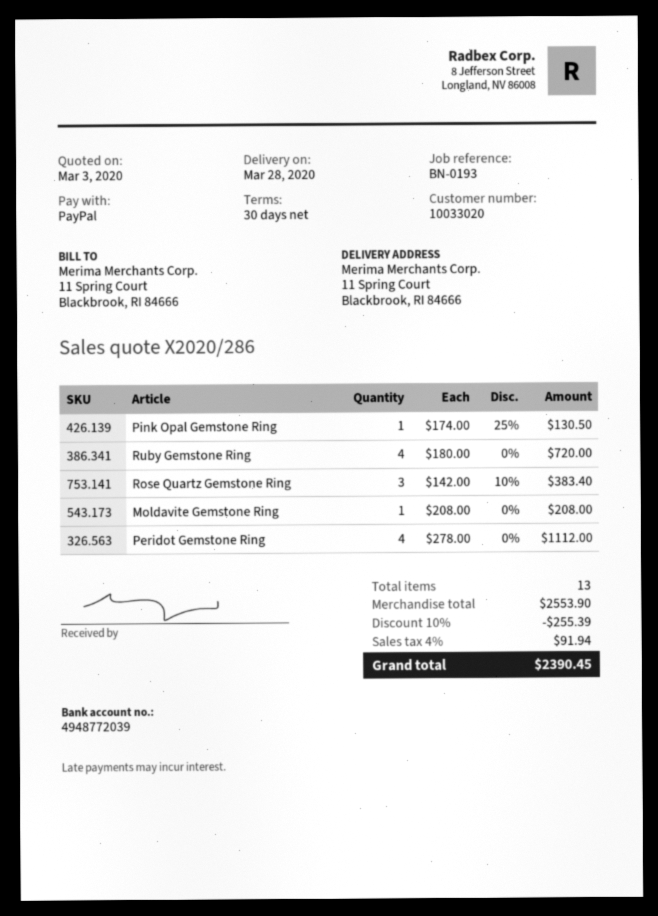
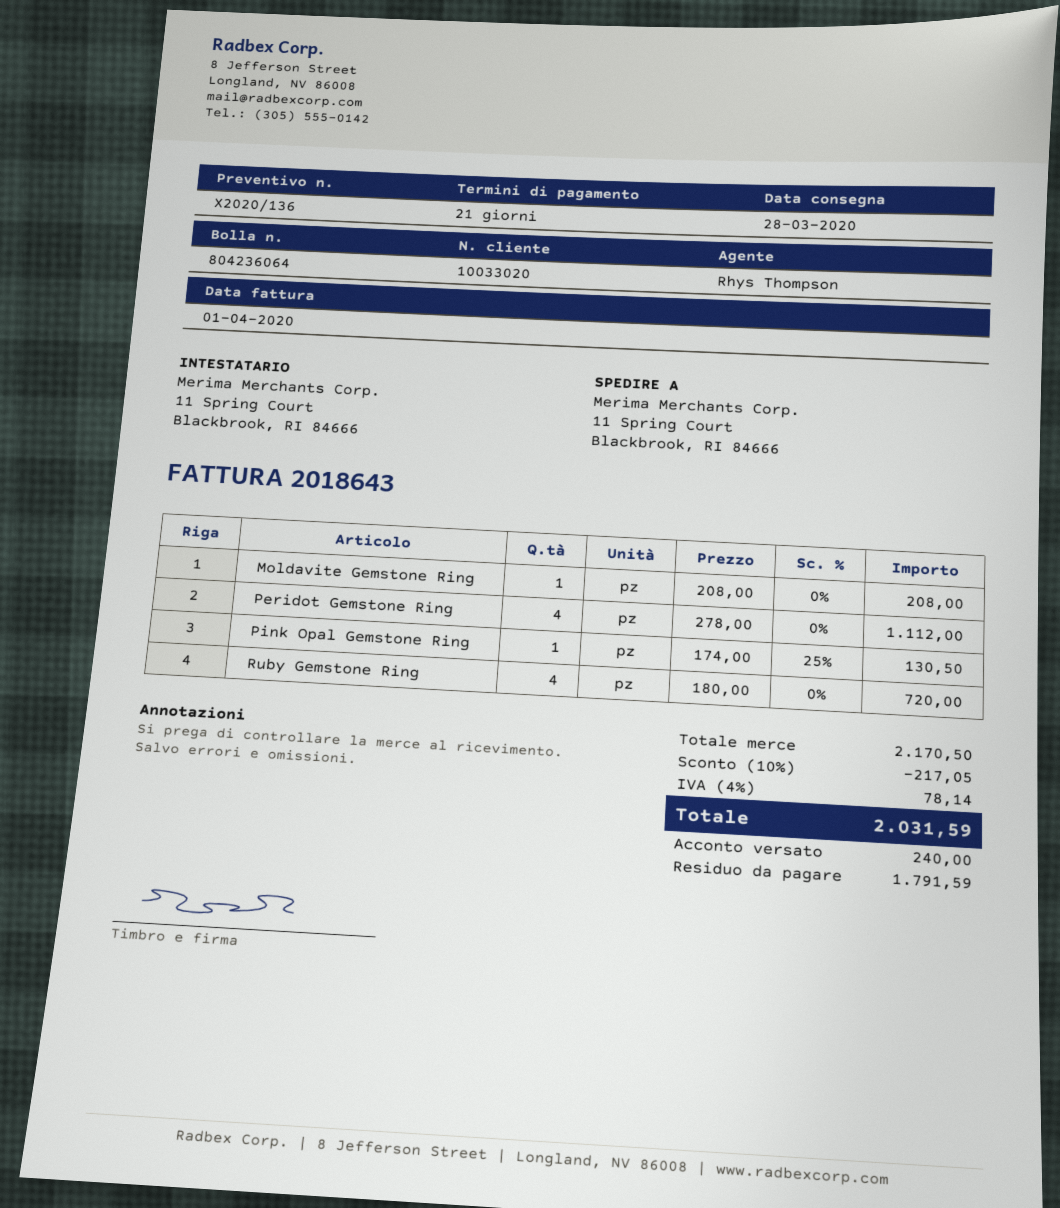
quote number: X2020/286 -> X2020/136
payment terms: 30 days -> 21 days
Rose Quartz Gemstone Ring: 3 x 142.00 - 10% = 383.40 -> none
subtotal: 2553.90 -> 2170.50
discount: 10% = 255.39 -> 10% = 217.05
tax: 4% = 91.94 -> 4% = 78.14
total: 2390.45 -> 2031.59

